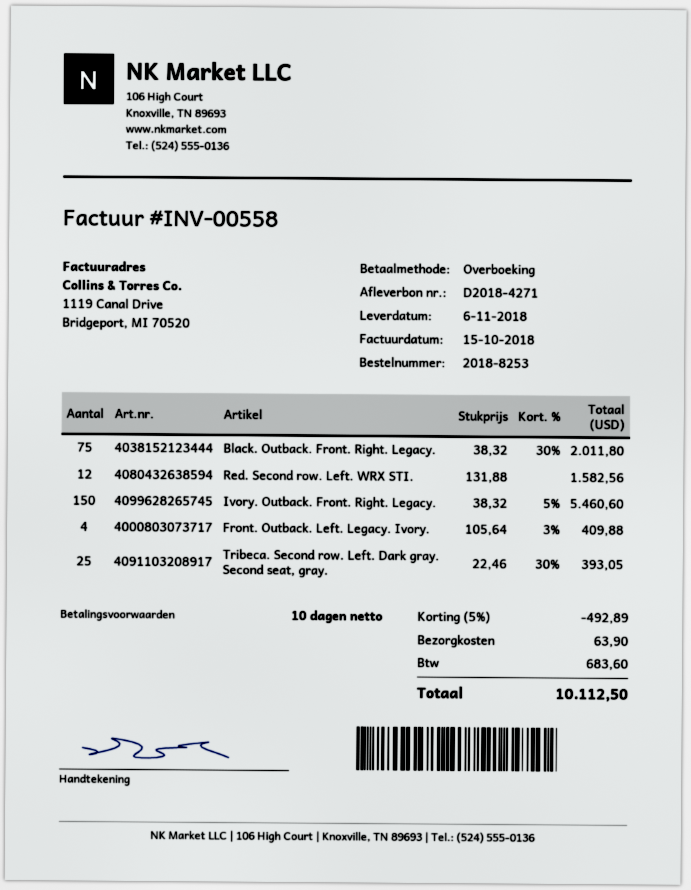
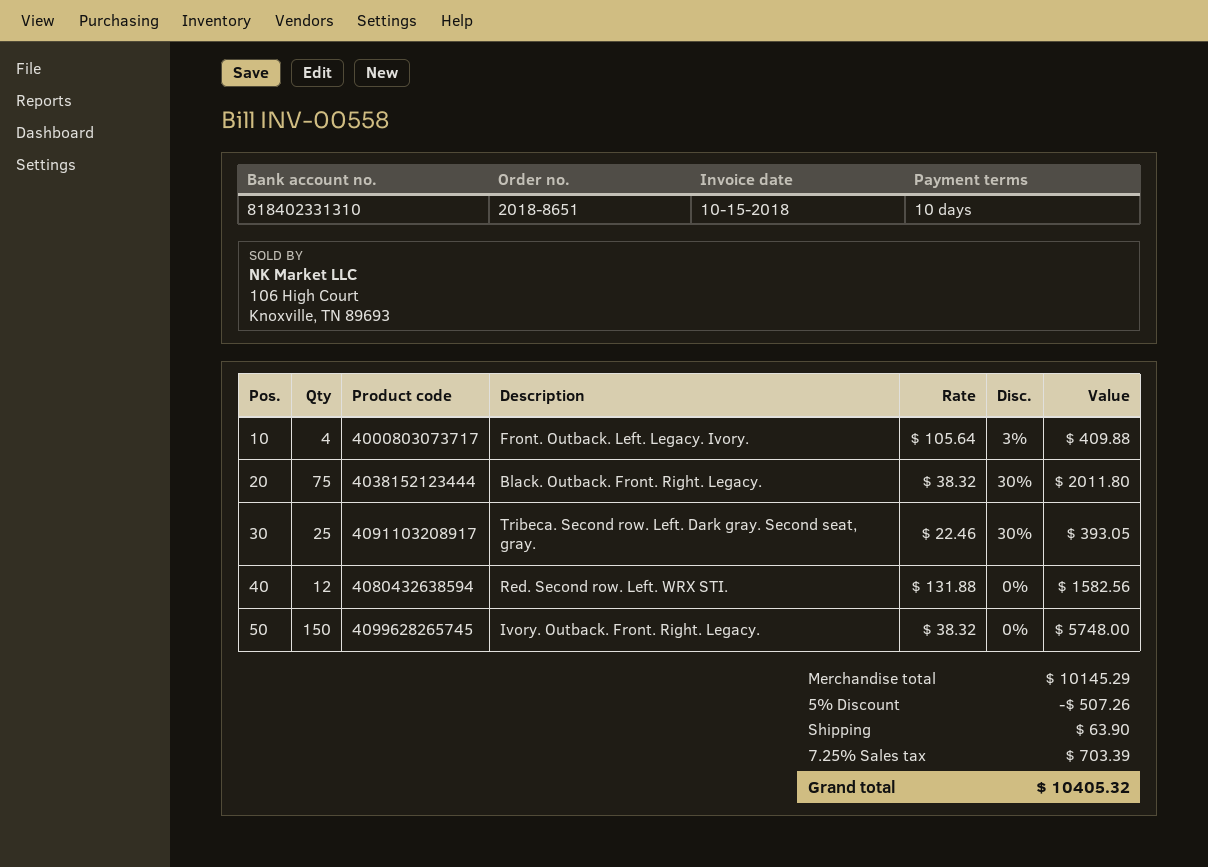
order number: 2018-8253 -> 2018-8651
Ivory. Outback. Front. Right. Legacy.: 150 x 38.32 - 5% = 5460.60 -> 150 x 38.32 = 5748.00
discount: 5% = 492.89 -> 5% = 507.26
tax: 683.60 -> 703.39
total: 10112.50 -> 10405.32

